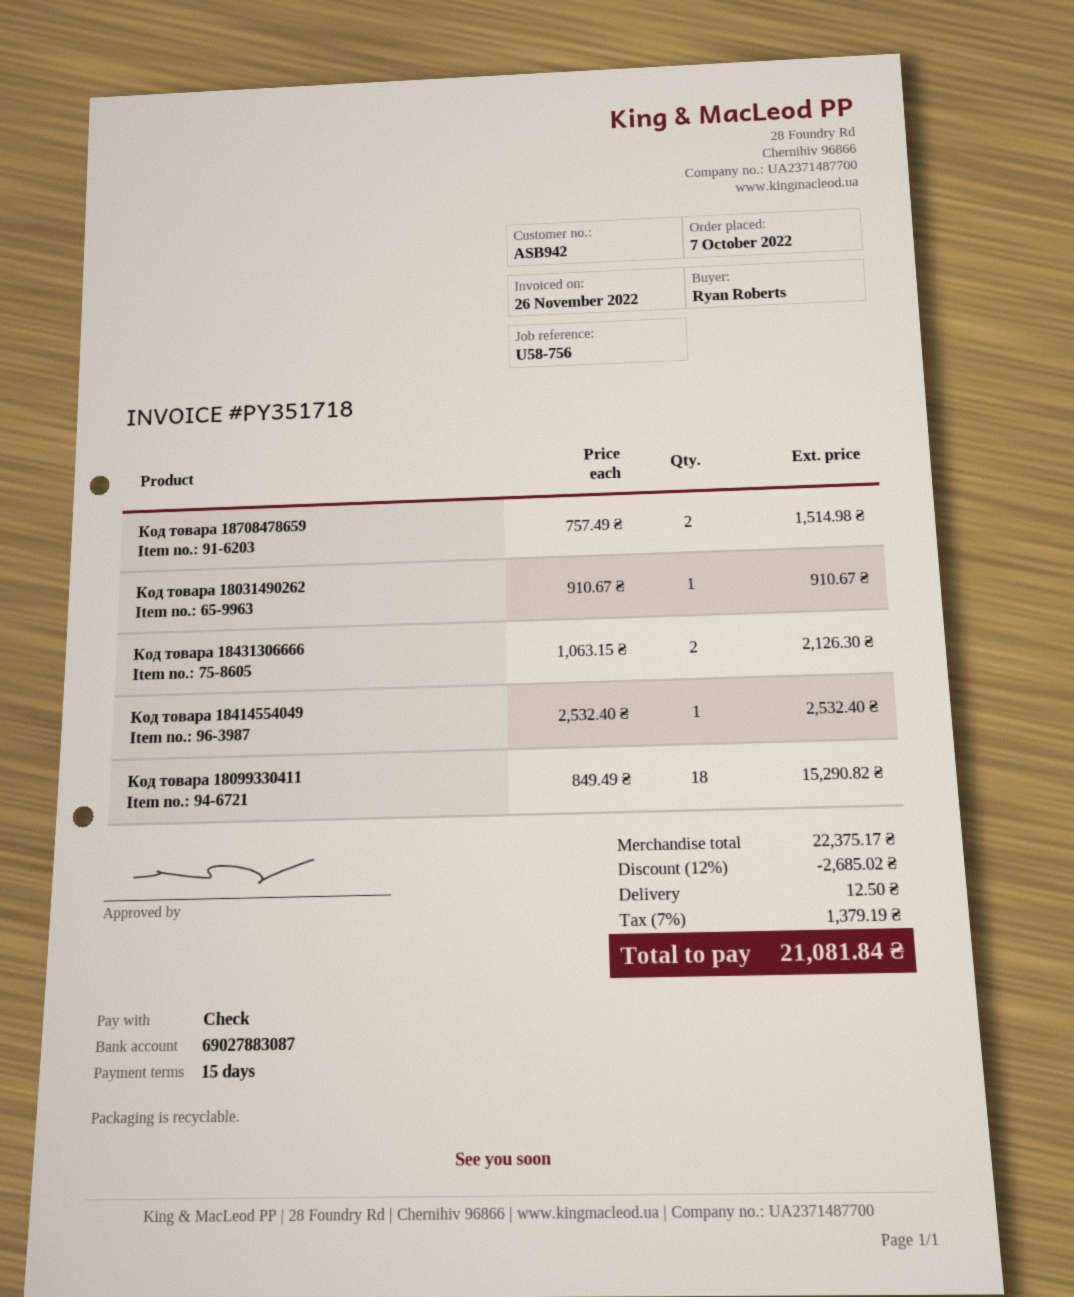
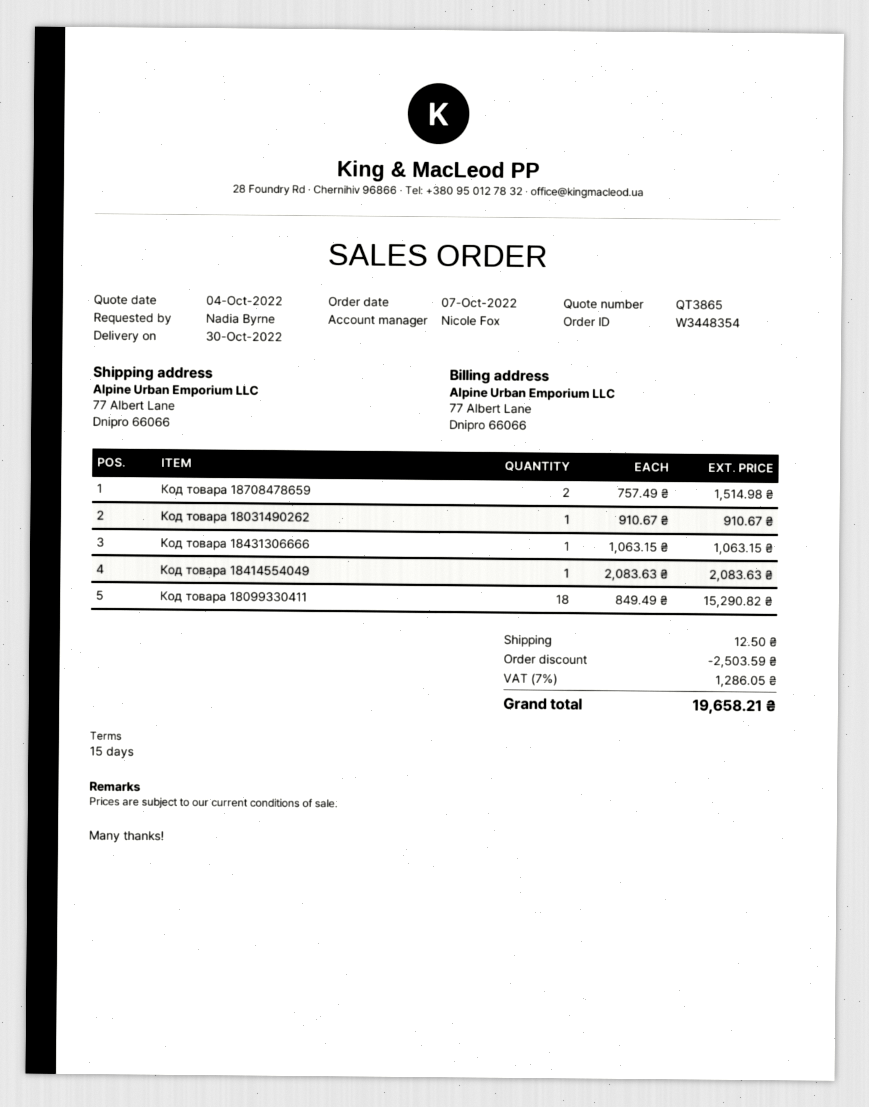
ordered by: Ryan Roberts -> Nadia Byrne
Код товара 18431306666: 2 x 1063.15 = 2126.30 -> 1 x 1063.15 = 1063.15
Код товара 18414554049: 1 x 2532.40 = 2532.40 -> 1 x 2083.63 = 2083.63
discount: 2685.02 -> 2503.59
tax: 7% = 1379.19 -> 7% = 1286.05
total: 21081.84 -> 19658.21

